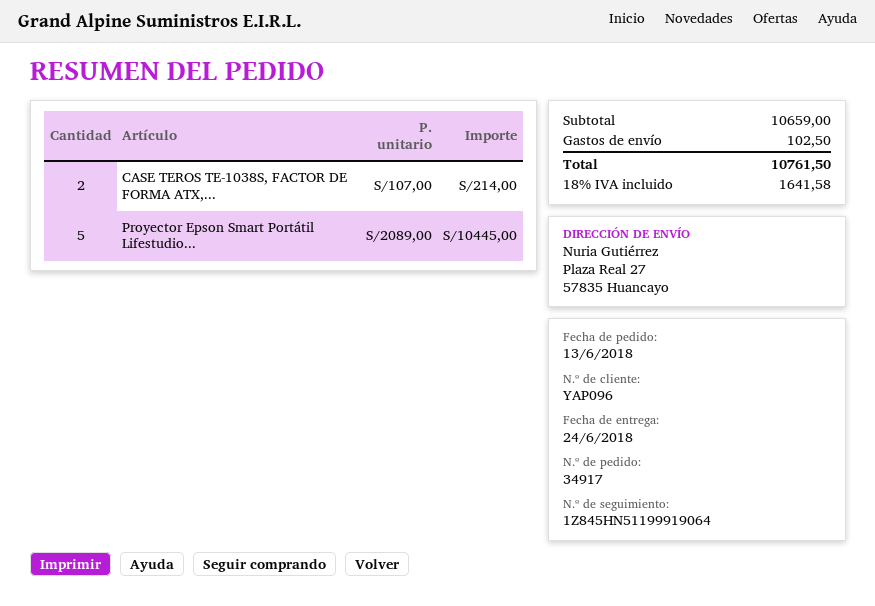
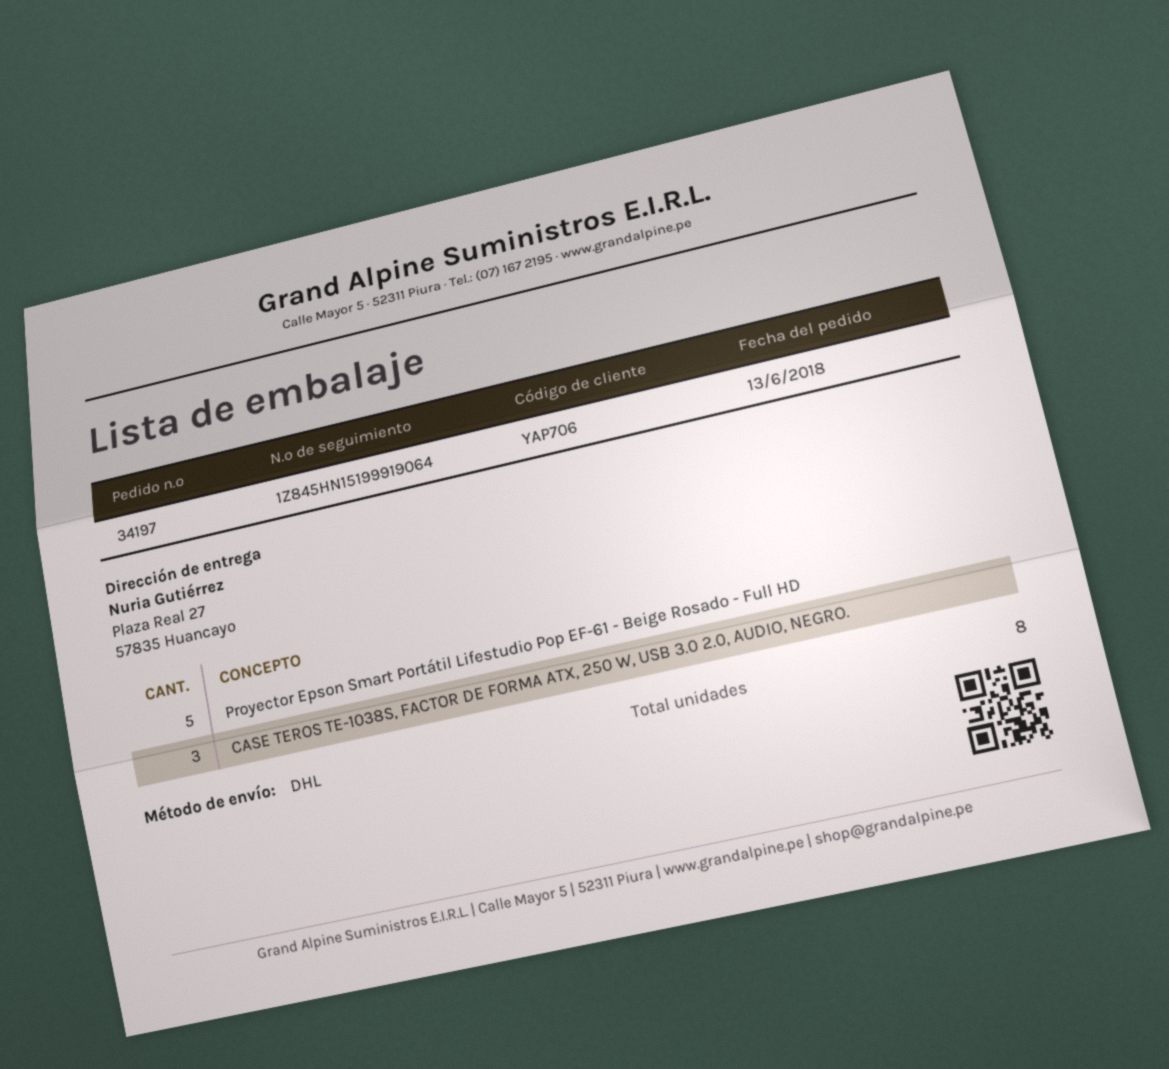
order number: 34917 -> 34197
customer number: YAP096 -> YAP706
tracking number: 1Z845HN51199919064 -> 1Z845HN15199919064
CASE TEROS TE-1038S, FACTOR DE FORMA ATX,...: 2 -> 3

